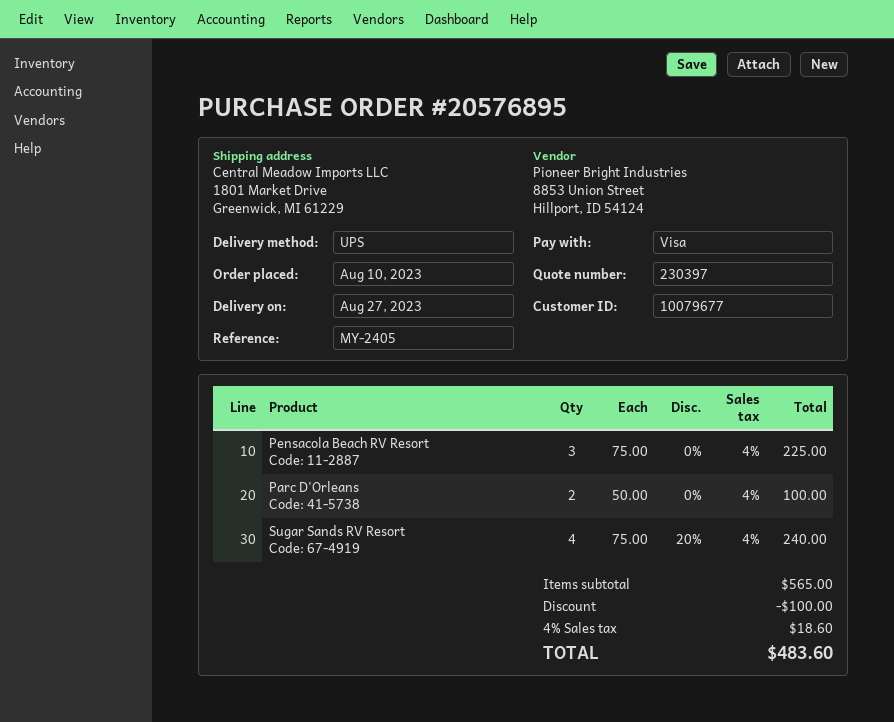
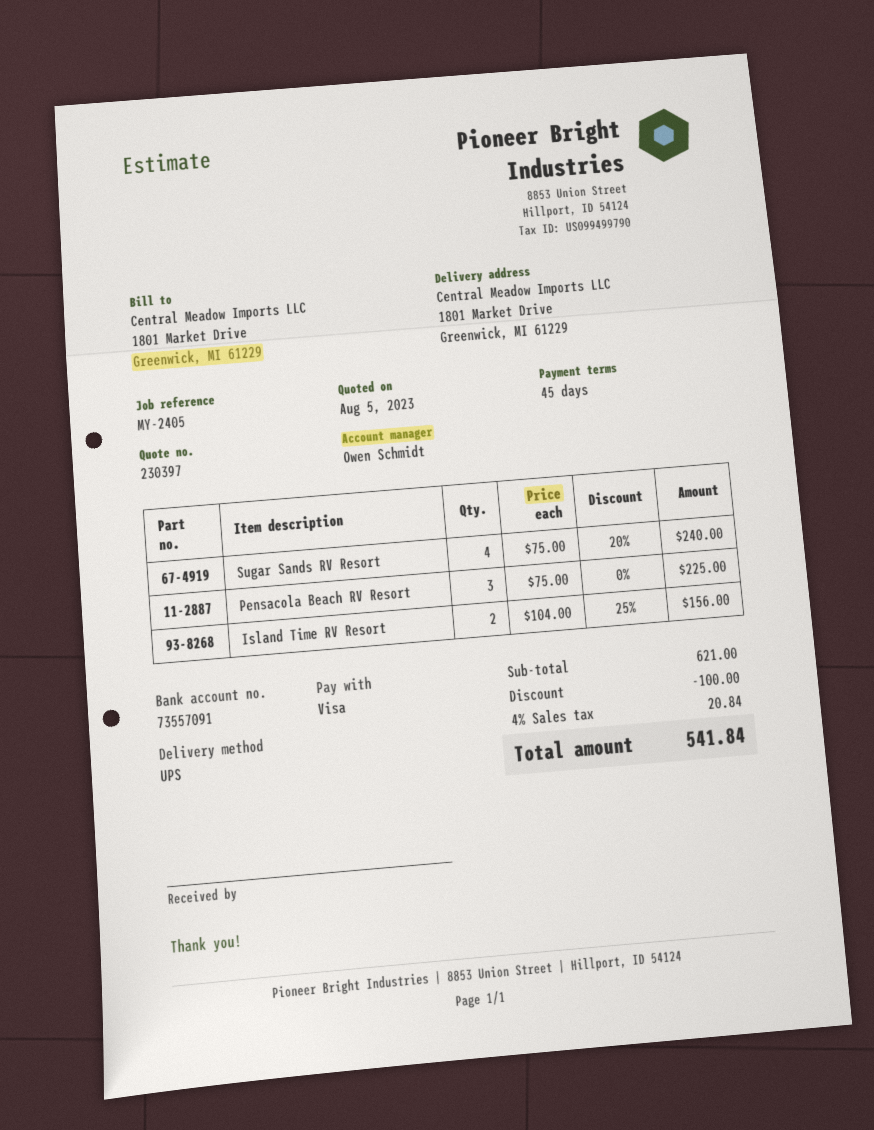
Parc D'Orleans: 2 x 50.00 = 100.00 -> none
Island Time RV Resort: none -> 2 x 104.00 - 25% = 156.00
subtotal: 565.00 -> 621.00
tax: 4% = 18.60 -> 4% = 20.84
total: 483.60 -> 541.84

